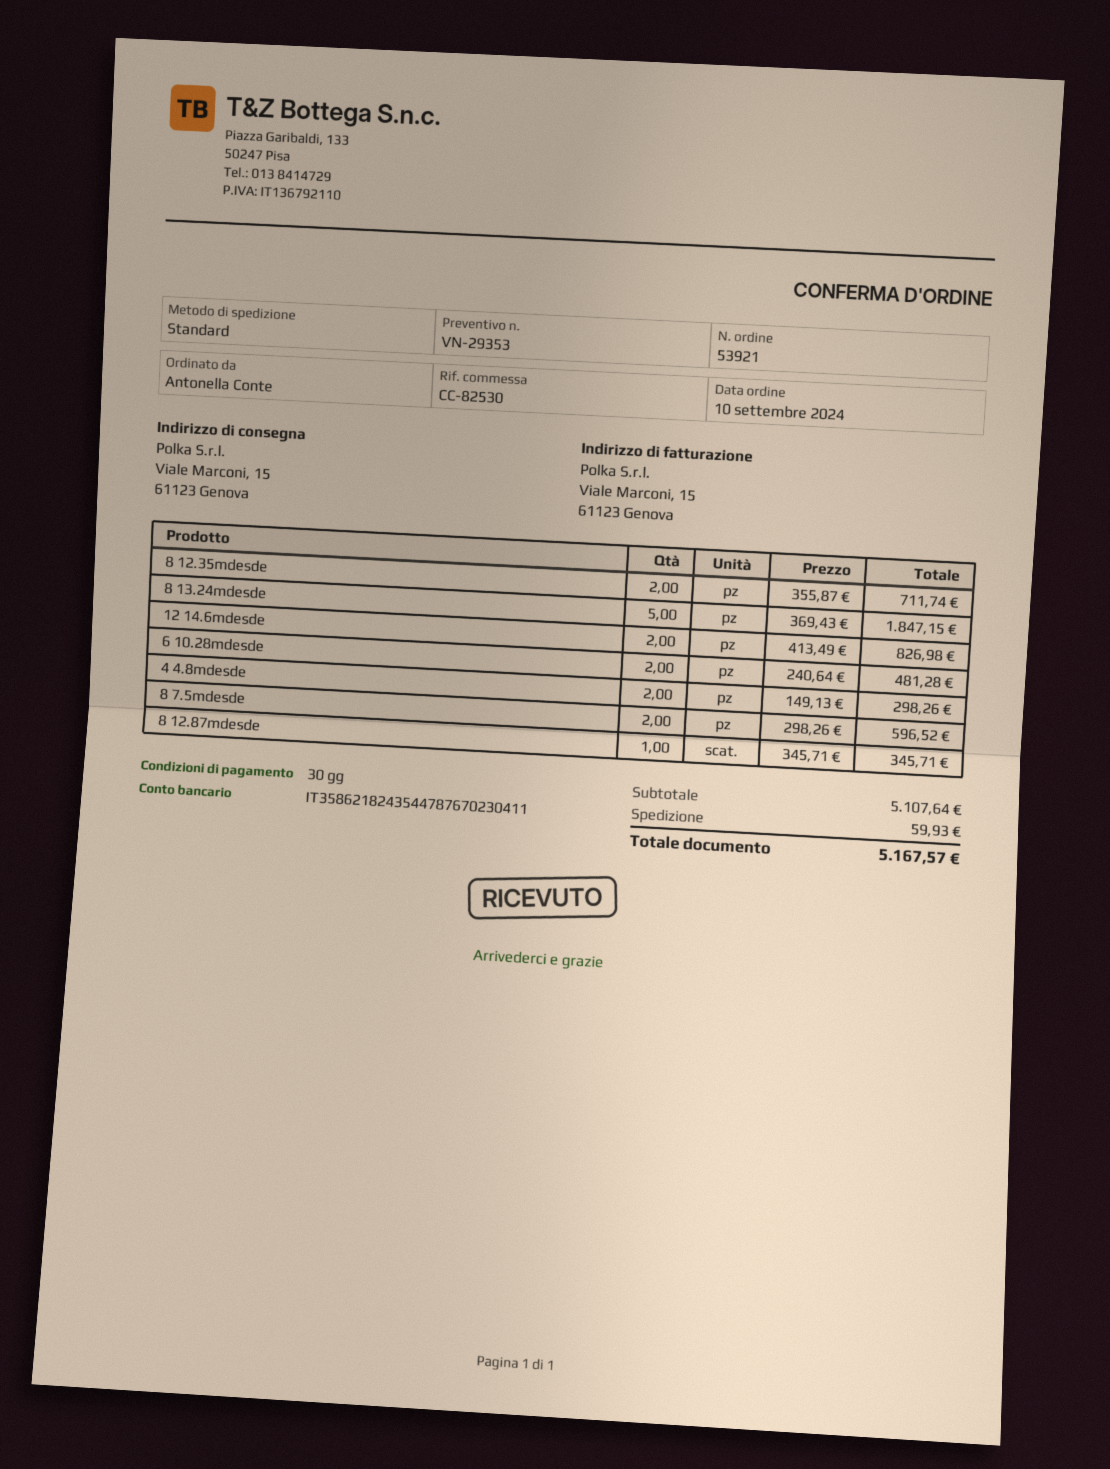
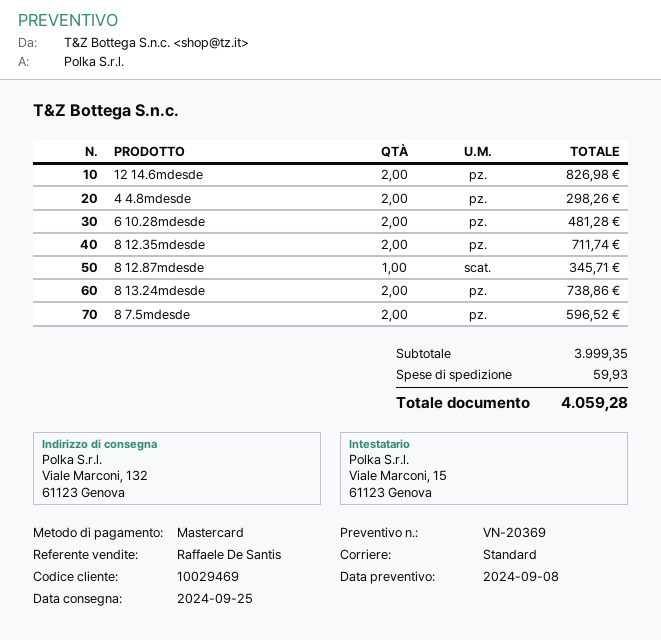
quote number: VN-29353 -> VN-20369
ship to: Viale Marconi, 15, 61123 Genova -> Viale Marconi, 132, 61123 Genova
8 13.24mdesde: 5 for 1847.15 -> 2 for 738.86
subtotal: 5107.64 -> 3999.35
total: 5167.57 -> 4059.28

